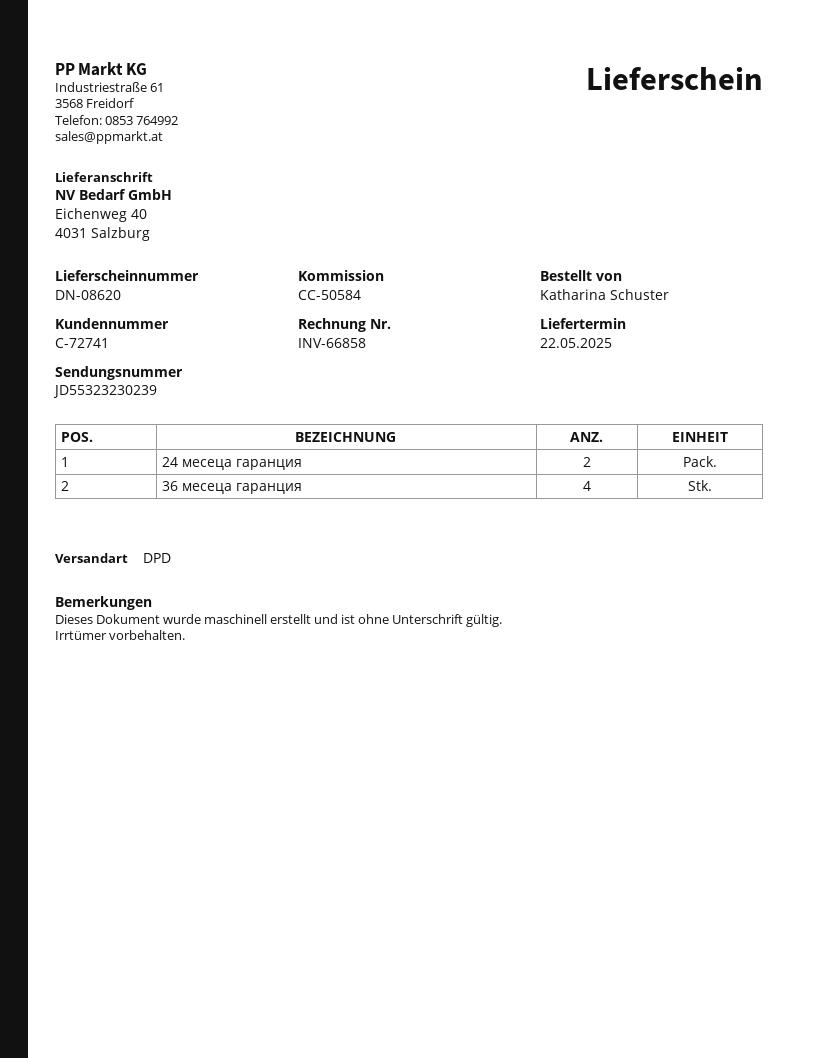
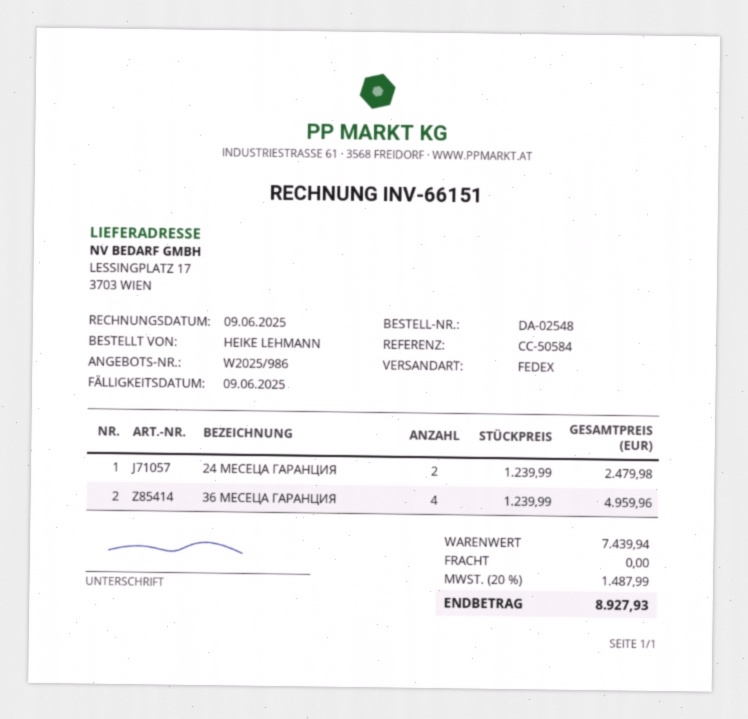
invoice number: INV-66858 -> INV-66151
ordered by: Katharina Schuster -> HEIKE LEHMANN
shipping method: DPD -> FedEx
ship to: Eichenweg 40, 4031 Salzburg -> LESSINGPLATZ 17, 3703 WIEN

